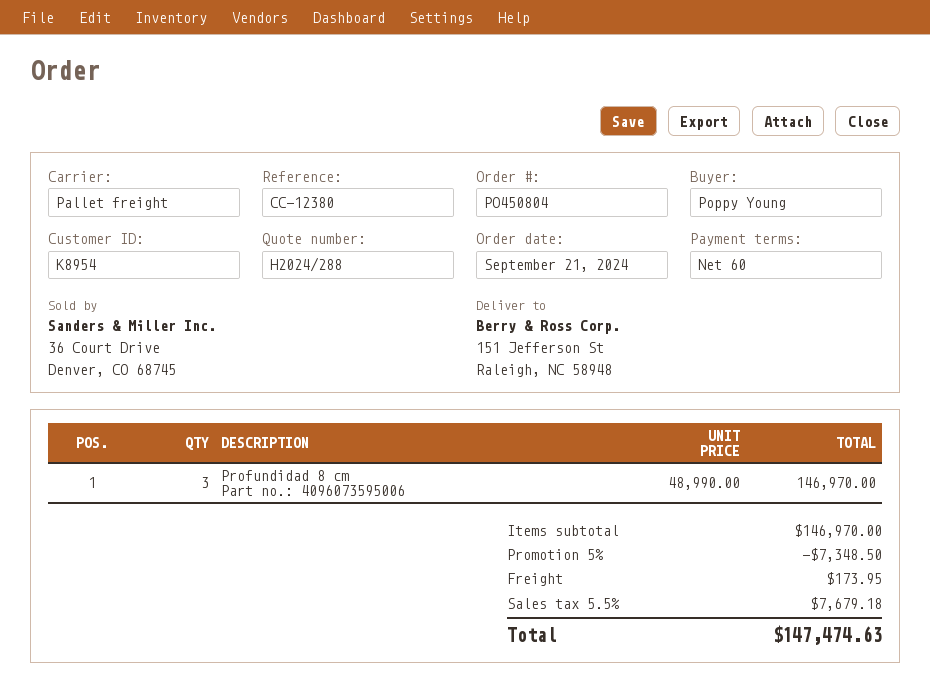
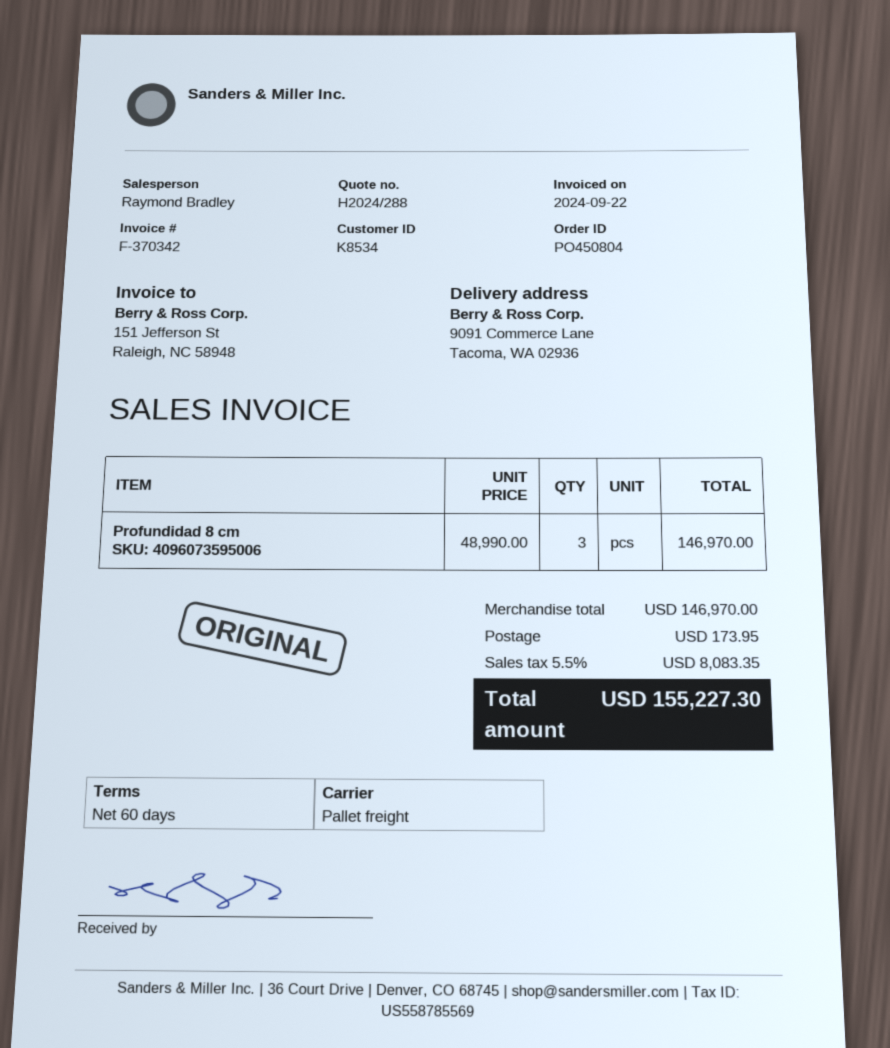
customer number: K8954 -> K8534
ship to: 151 Jefferson St, Raleigh, NC 58948 -> 9091 Commerce Lane, Tacoma, WA 02936
discount: 5% = 7348.50 -> none
tax: 5.5% = 7679.18 -> 5.5% = 8083.35
total: 147474.63 -> 155227.30

